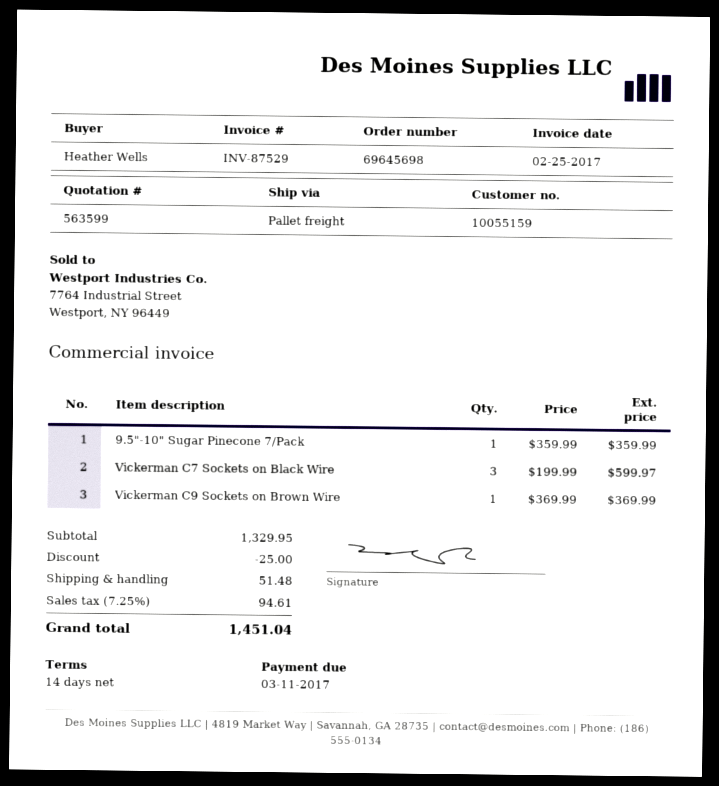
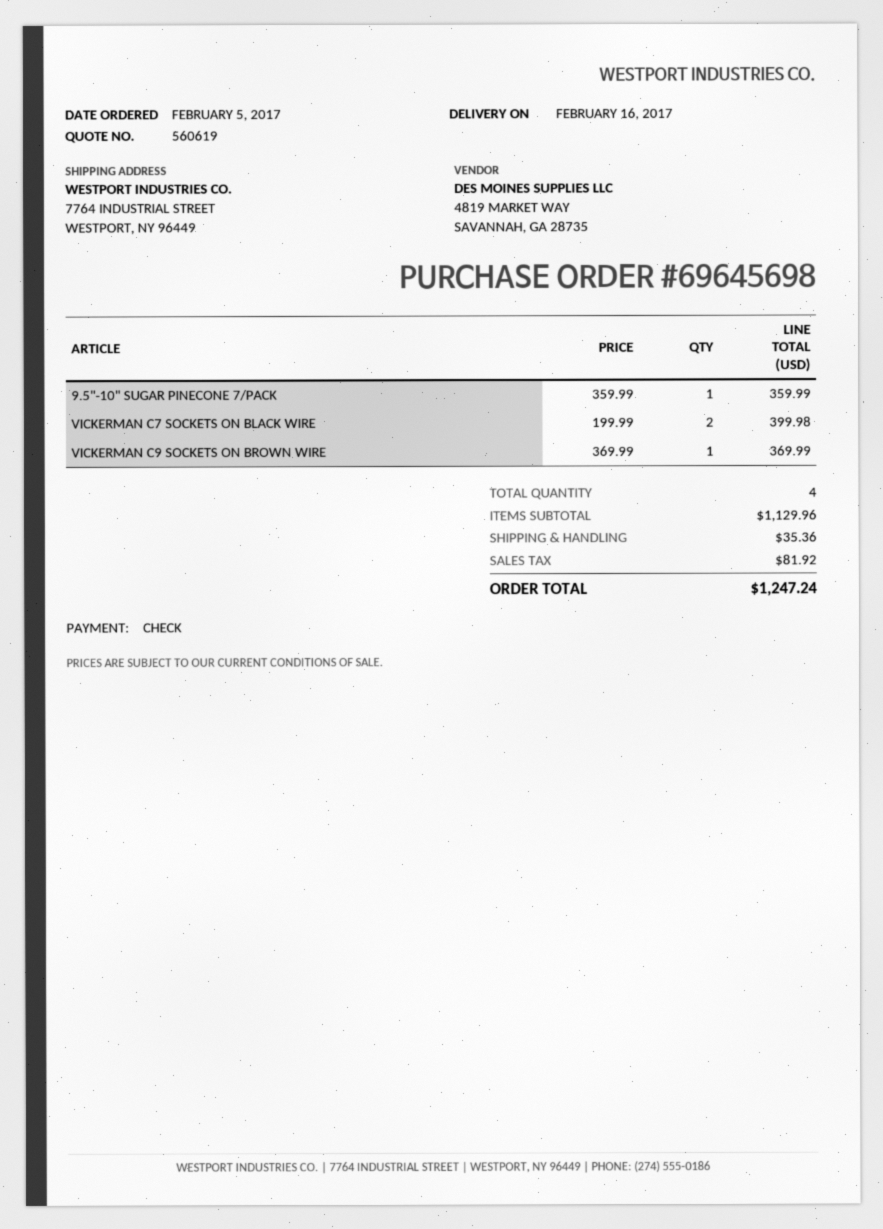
quote number: 563599 -> 560619
Vickerman C7 Sockets on Black Wire: 3 x 199.99 = 599.97 -> 2 x 199.99 = 399.98
subtotal: 1329.95 -> 1129.96
discount: 25.00 -> none
shipping: 51.48 -> 35.36
tax: 94.61 -> 81.92
total: 1451.04 -> 1247.24

